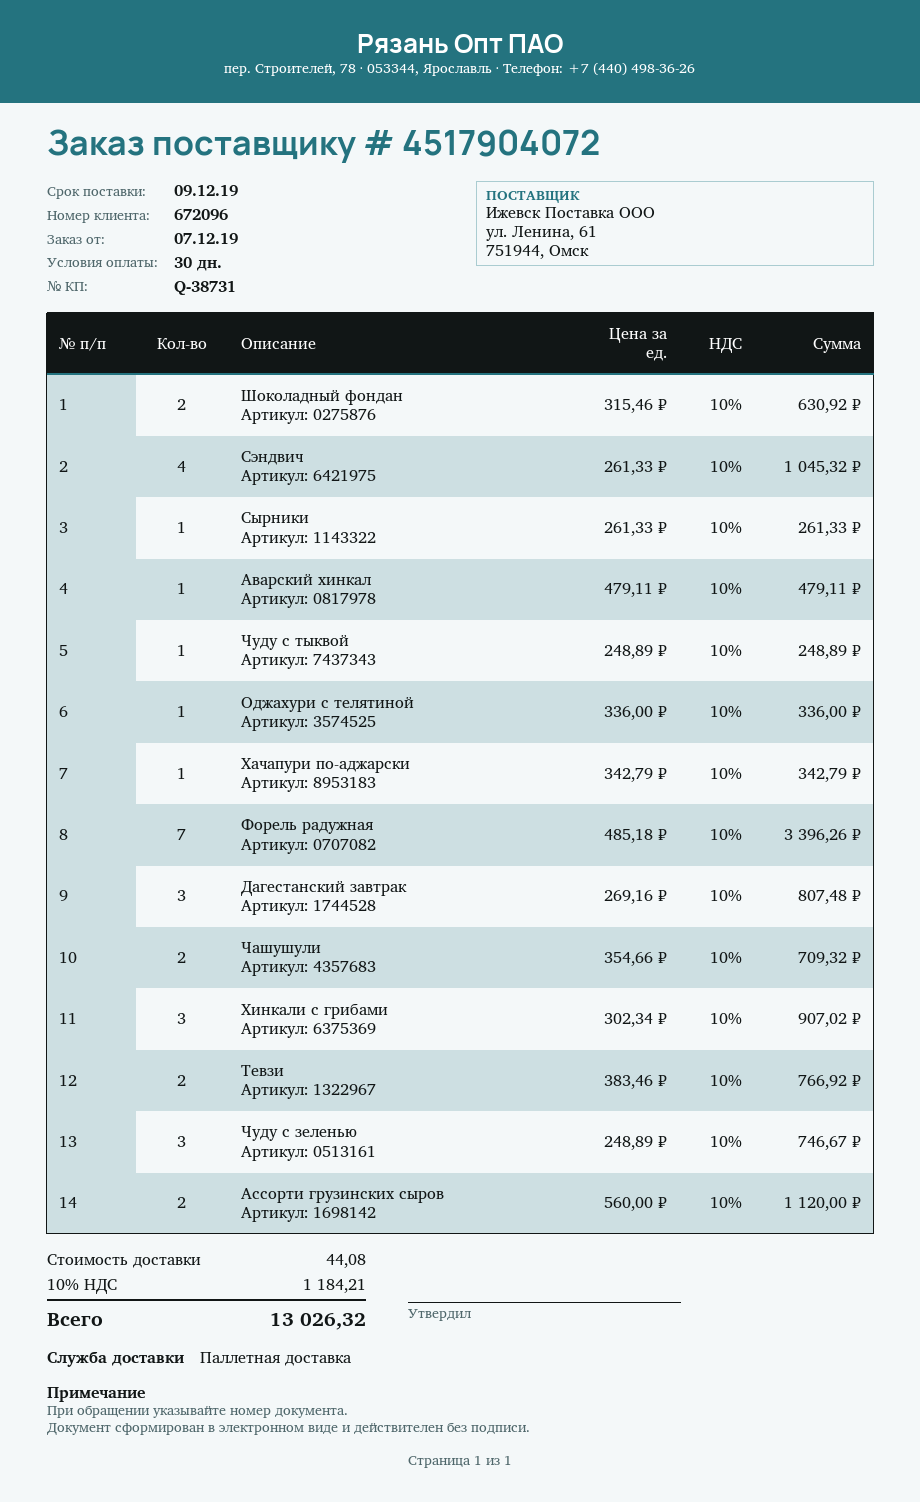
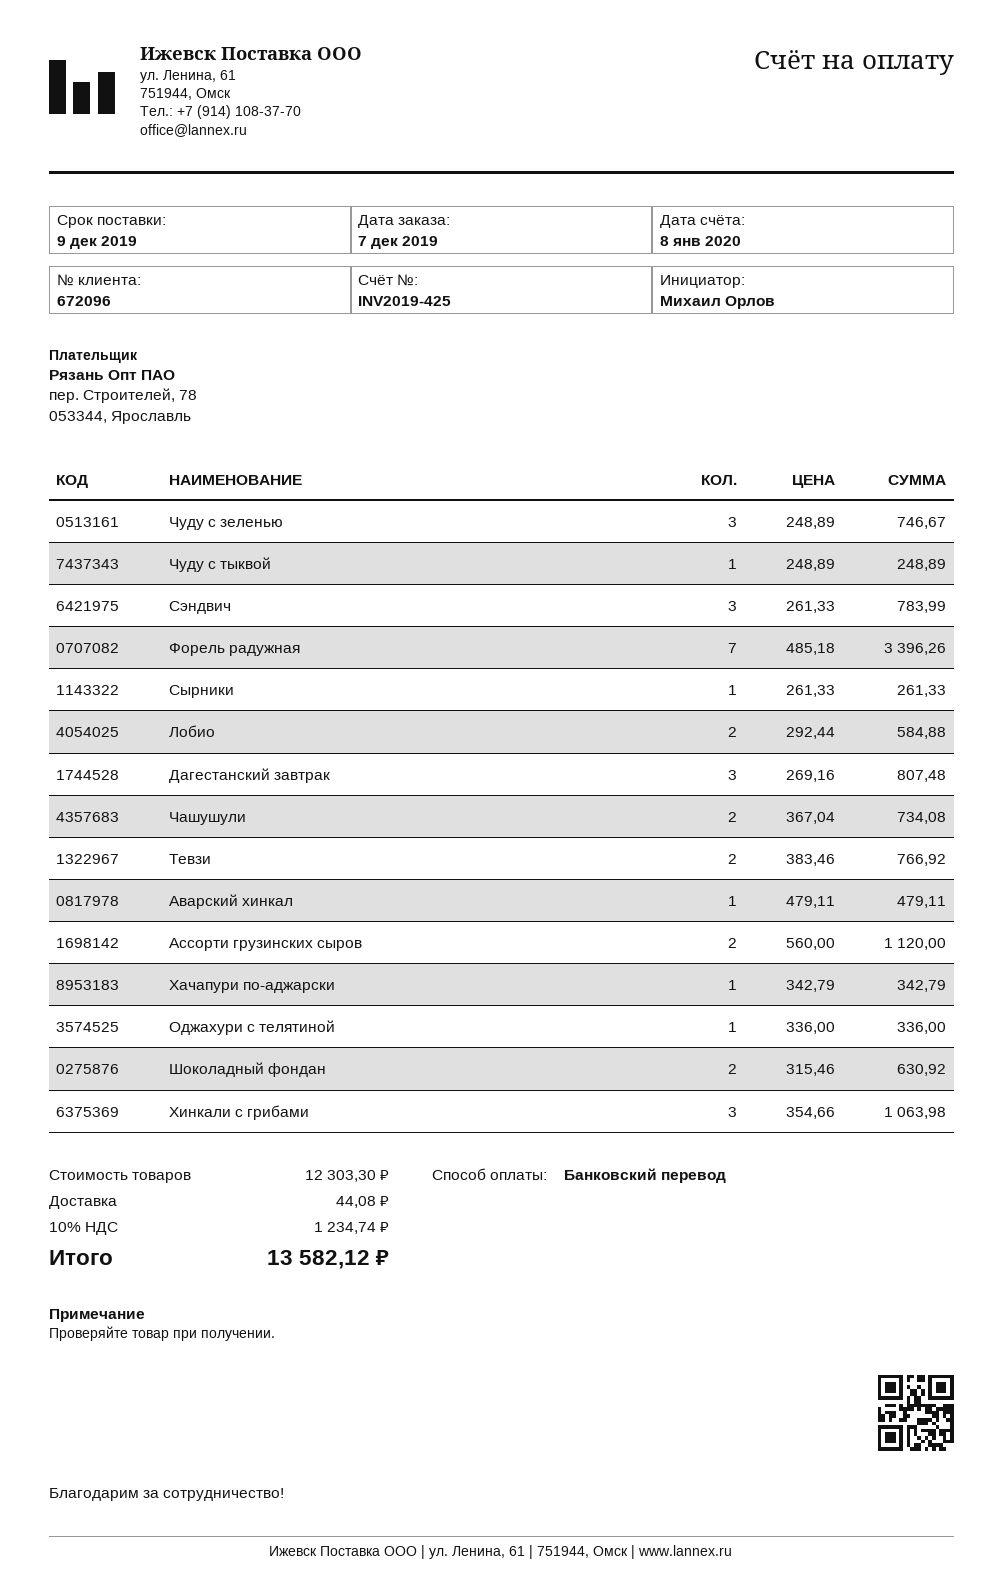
Сэндвич: 4 x 261.33 = 1045.32 -> 3 x 261.33 = 783.99
Чашушули: 2 x 354.66 = 709.32 -> 2 x 367.04 = 734.08
Хинкали с грибами: 3 x 302.34 = 907.02 -> 3 x 354.66 = 1063.98
Лобио: none -> 2 x 292.44 = 584.88
tax: 10% = 1184.21 -> 10% = 1234.74
total: 13026.32 -> 13582.12

